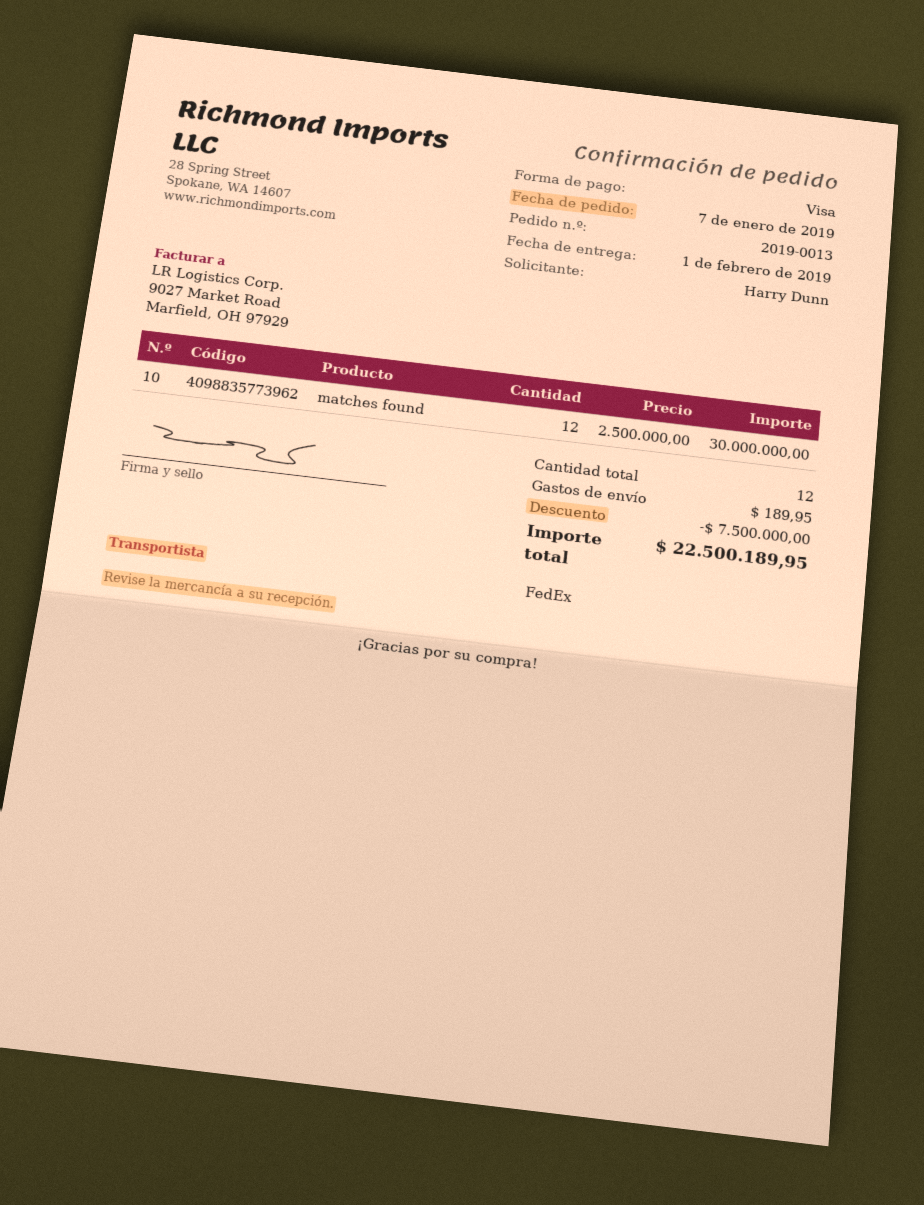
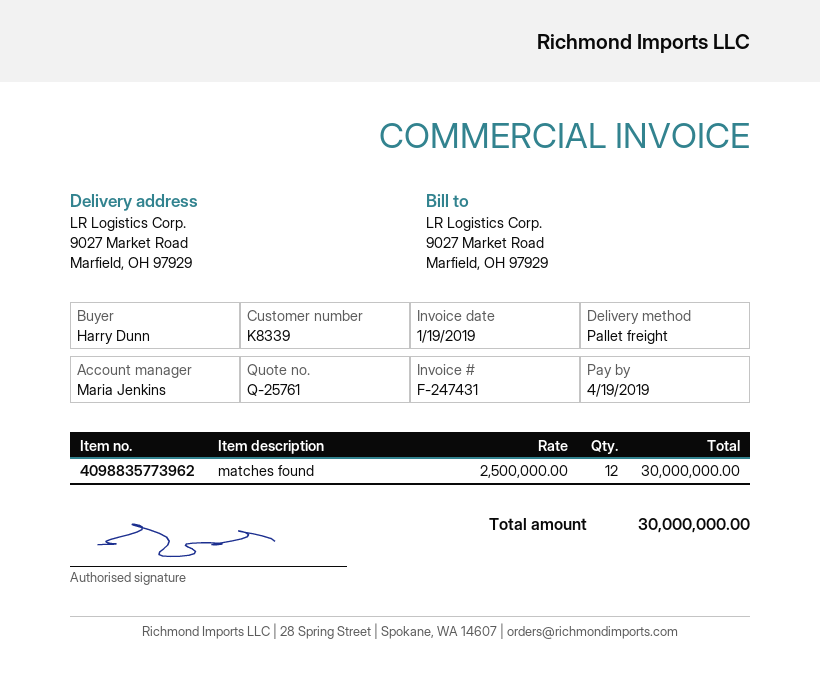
shipping method: FedEx -> pallet freight
discount: 7500000.00 -> none
shipping: 189.95 -> none
total: 22500189.95 -> 30000000.00

